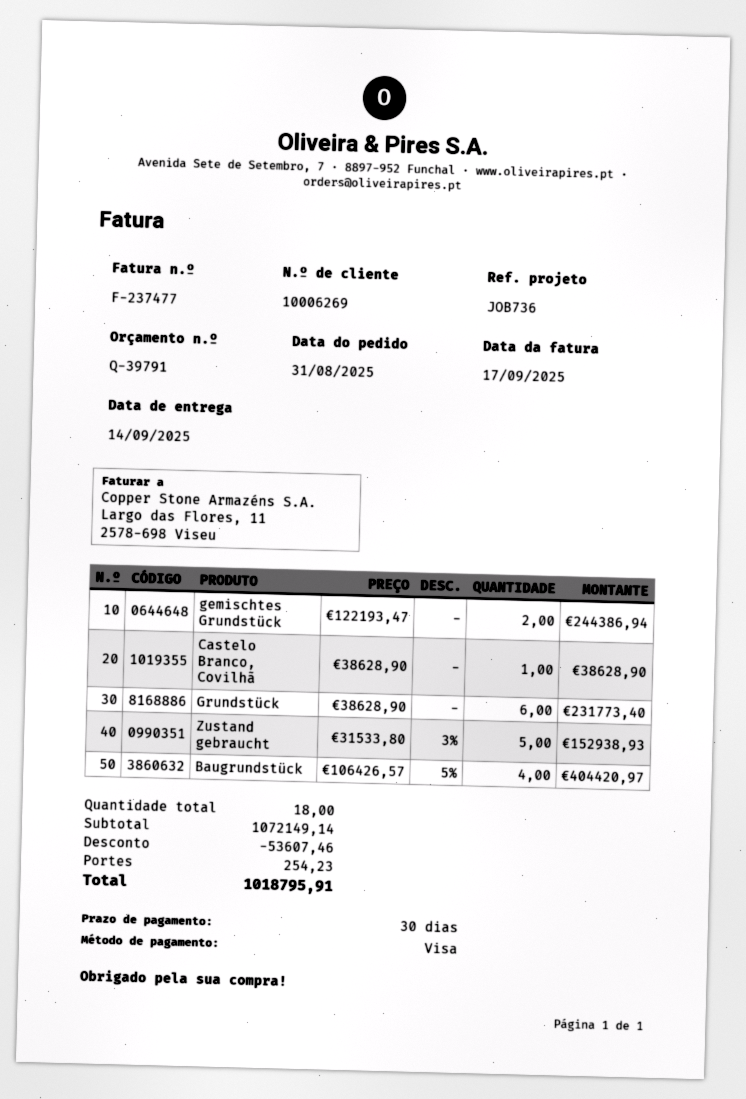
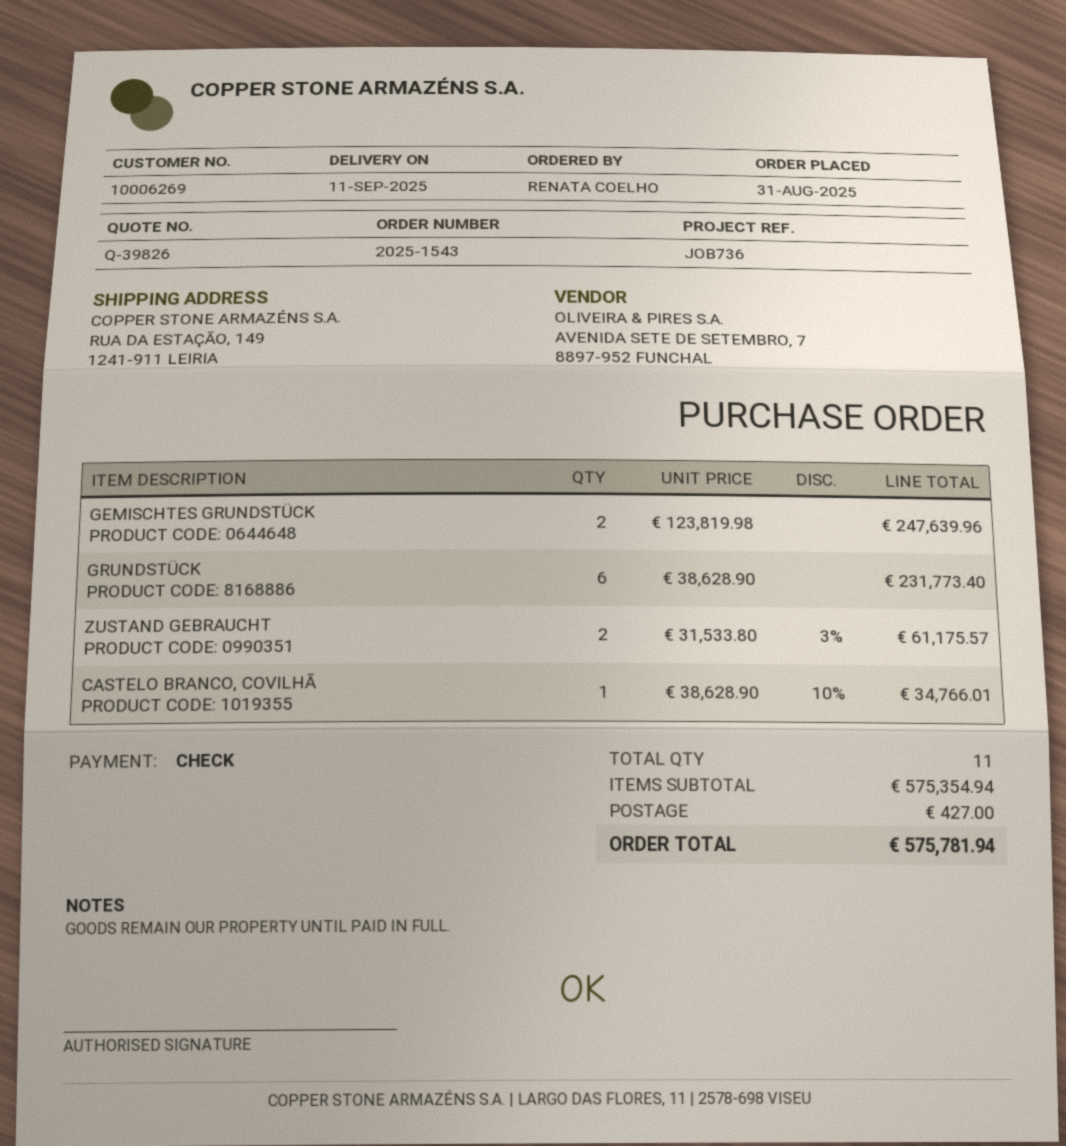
quote number: Q-39791 -> Q-39826
delivery date: 2025-09-14 -> 2025-09-11
payment method: Visa -> cheque
gemischtes Grundstück: 2 x 122193.47 = 244386.94 -> 2 x 123819.98 = 247639.96
Castelo Branco, Covilhã: 1 x 38628.90 = 38628.90 -> 1 x 38628.90 - 10% = 34766.01
Zustand gebraucht: 5 x 31533.80 - 3% = 152938.93 -> 2 x 31533.80 - 3% = 61175.57
Baugrundstück: 4 x 106426.57 - 5% = 404420.97 -> none
total quantity: 18 -> 11
subtotal: 1072149.14 -> 575354.94
discount: 53607.46 -> none
shipping: 254.23 -> 427.00
total: 1018795.91 -> 575781.94

